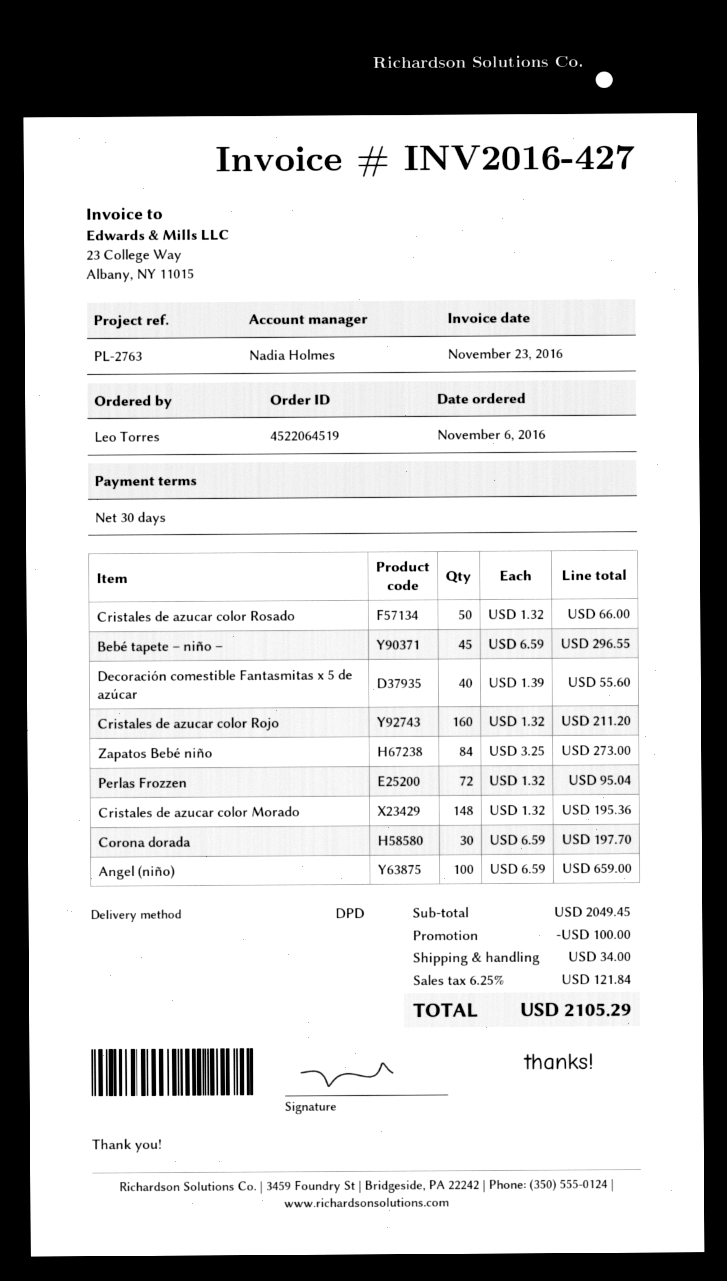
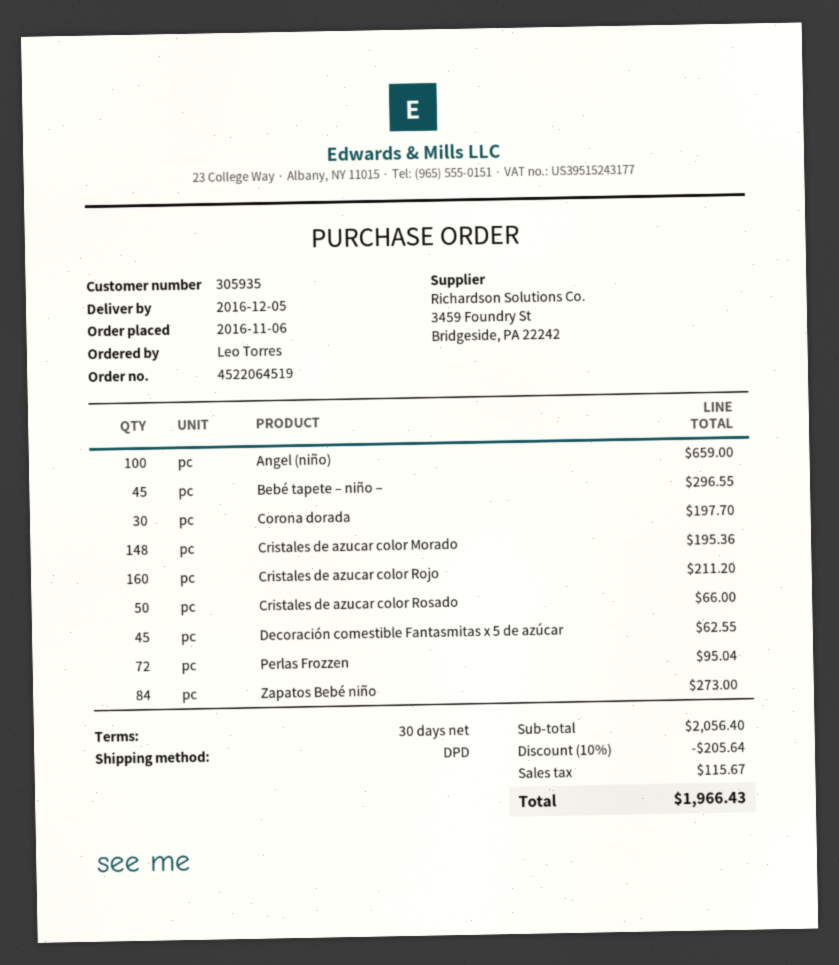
Decoración comestible Fantasmitas x 5 de azúcar: 40 for 55.60 -> 45 for 62.55
subtotal: 2049.45 -> 2056.40
discount: 100.00 -> 205.64
shipping: 34.00 -> none
tax: 121.84 -> 115.67
total: 2105.29 -> 1966.43

